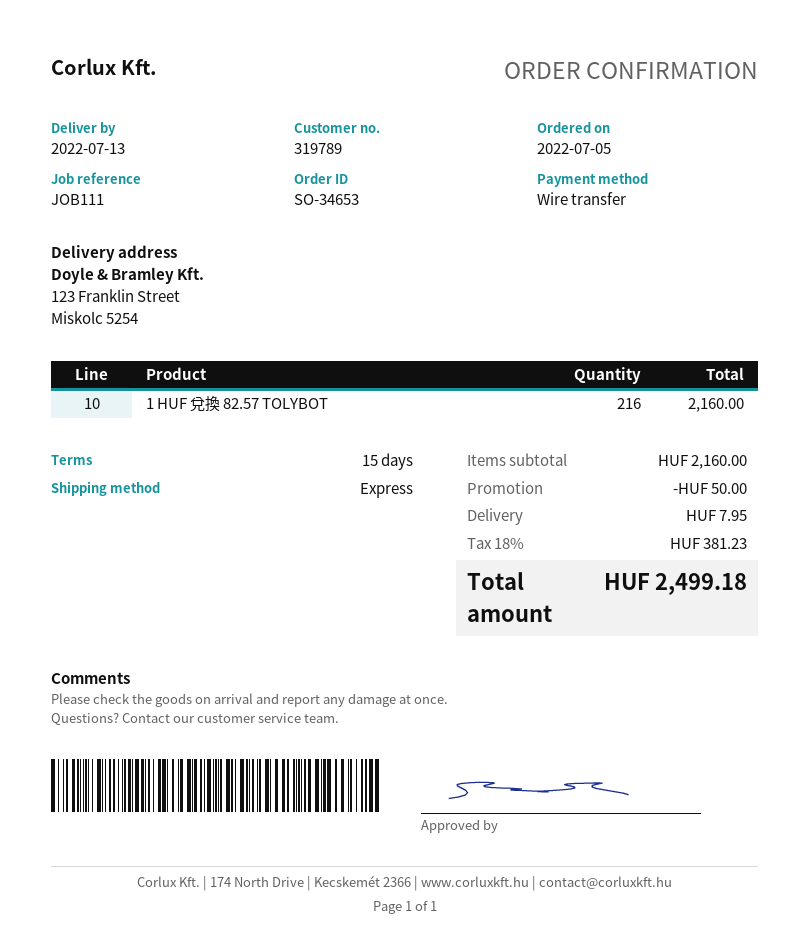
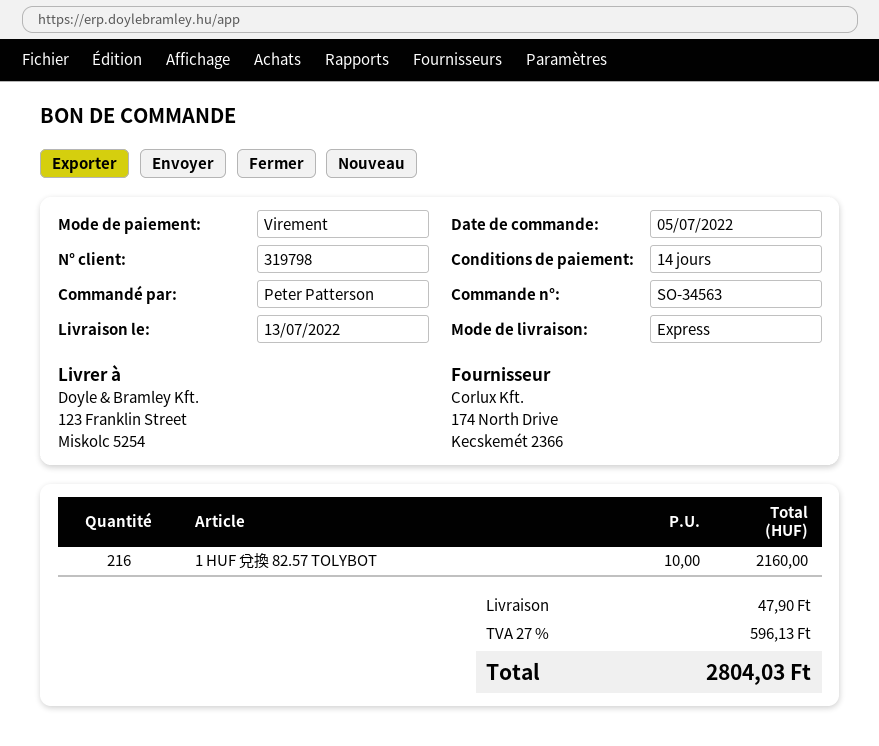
order number: SO-34653 -> SO-34563
payment terms: 15 days -> 14 days
customer number: 319789 -> 319798
discount: 50.00 -> none
shipping: 7.95 -> 47.90
tax: 18% = 381.23 -> 27% = 596.13
total: 2499.18 -> 2804.03

